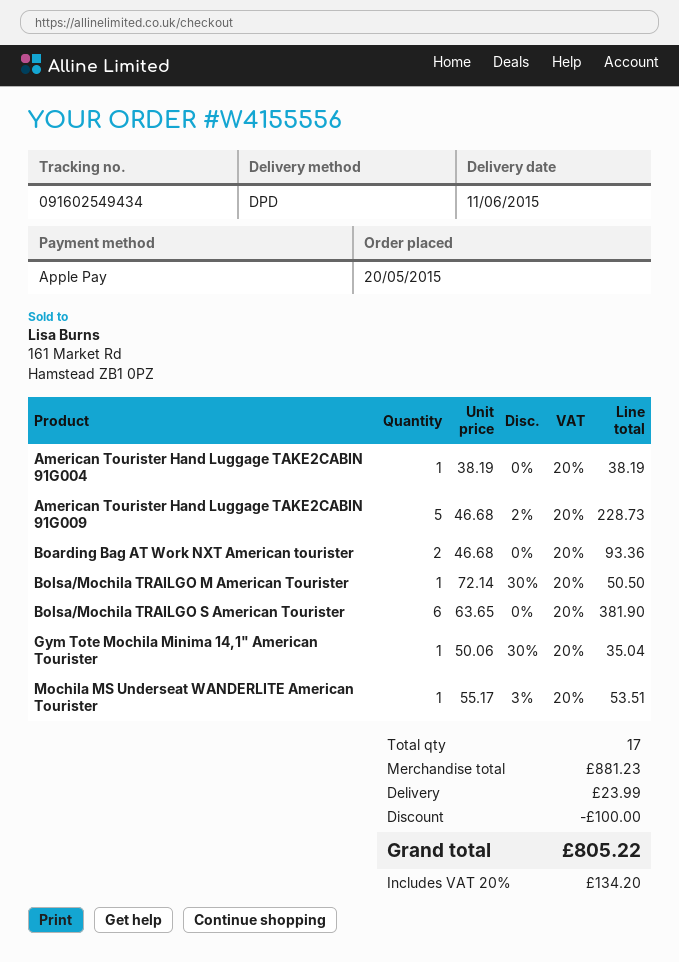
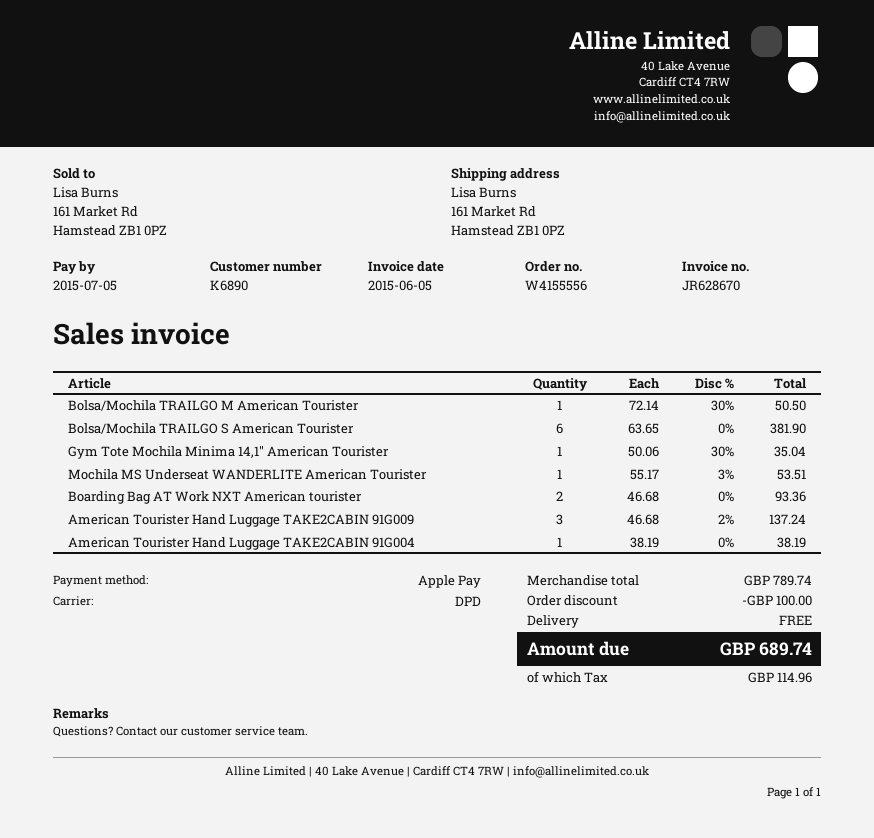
American Tourister Hand Luggage TAKE2CABIN 91G009: 5 x 46.68 - 2% = 228.73 -> 3 x 46.68 - 2% = 137.24
subtotal: 881.23 -> 789.74
shipping: 23.99 -> 0.00
tax: 134.20 -> 114.96
total: 805.22 -> 689.74

